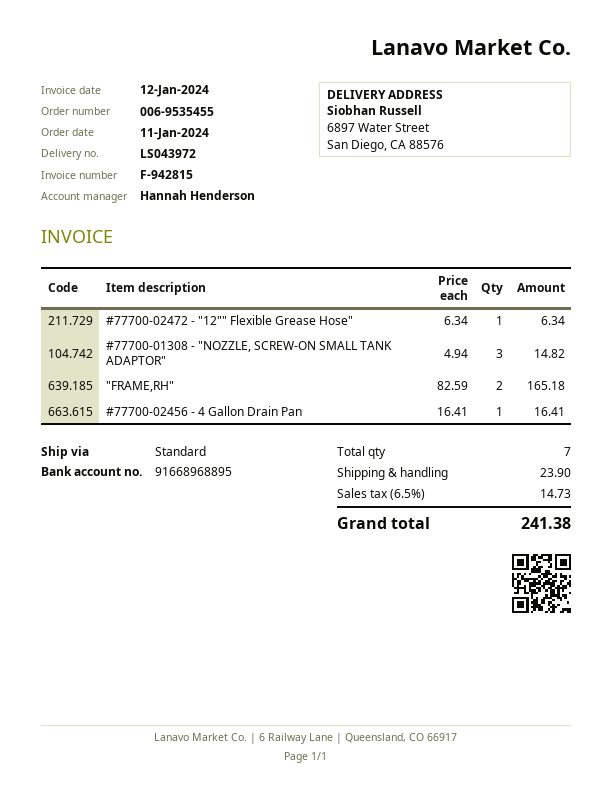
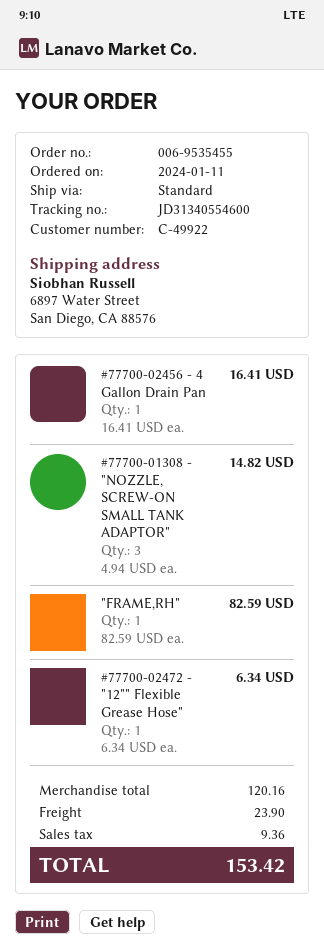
"FRAME,RH": 2 x 82.59 = 165.18 -> 1 x 82.59 = 82.59
tax: 14.73 -> 9.36
total: 241.38 -> 153.42

